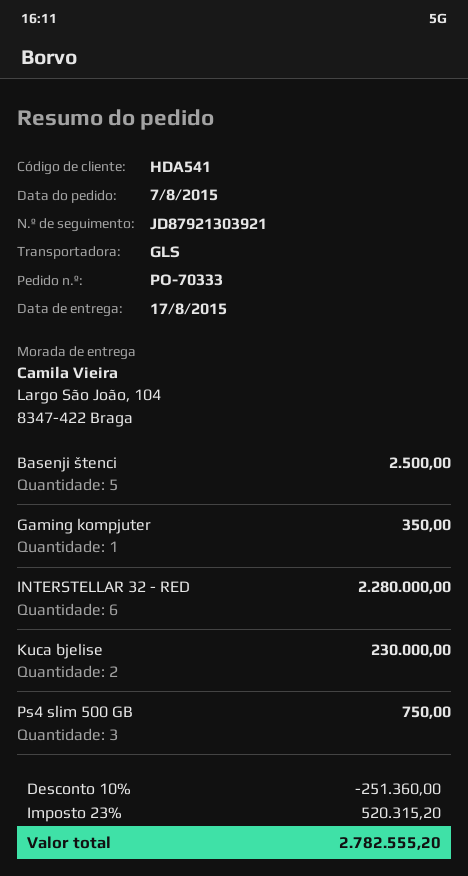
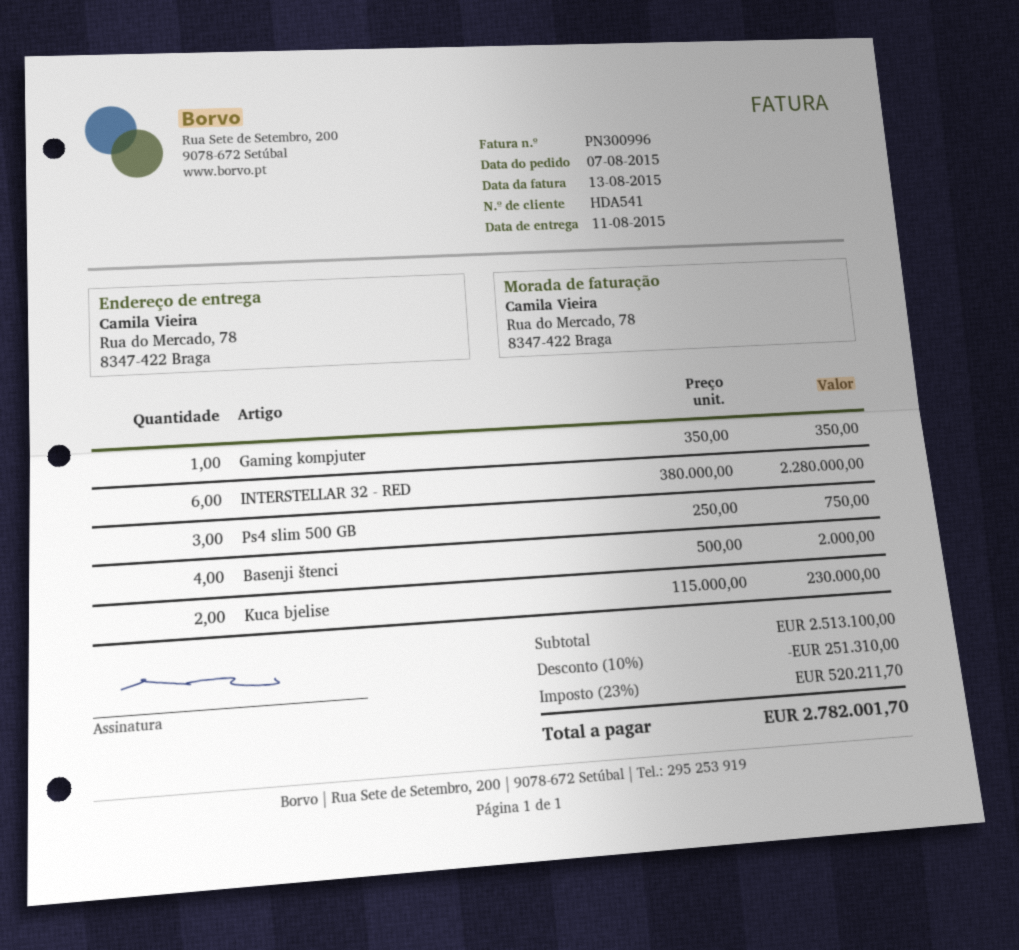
delivery date: 2015-08-17 -> 2015-08-11
ship to: Largo São João, 104, 8347-422 Braga -> Rua do Mercado, 78, 8347-422 Braga
Basenji štenci: 5 for 2500.00 -> 4 for 2000.00
discount: 10% = 251360.00 -> 10% = 251310.00
tax: 23% = 520315.20 -> 23% = 520211.70
total: 2782555.20 -> 2782001.70

